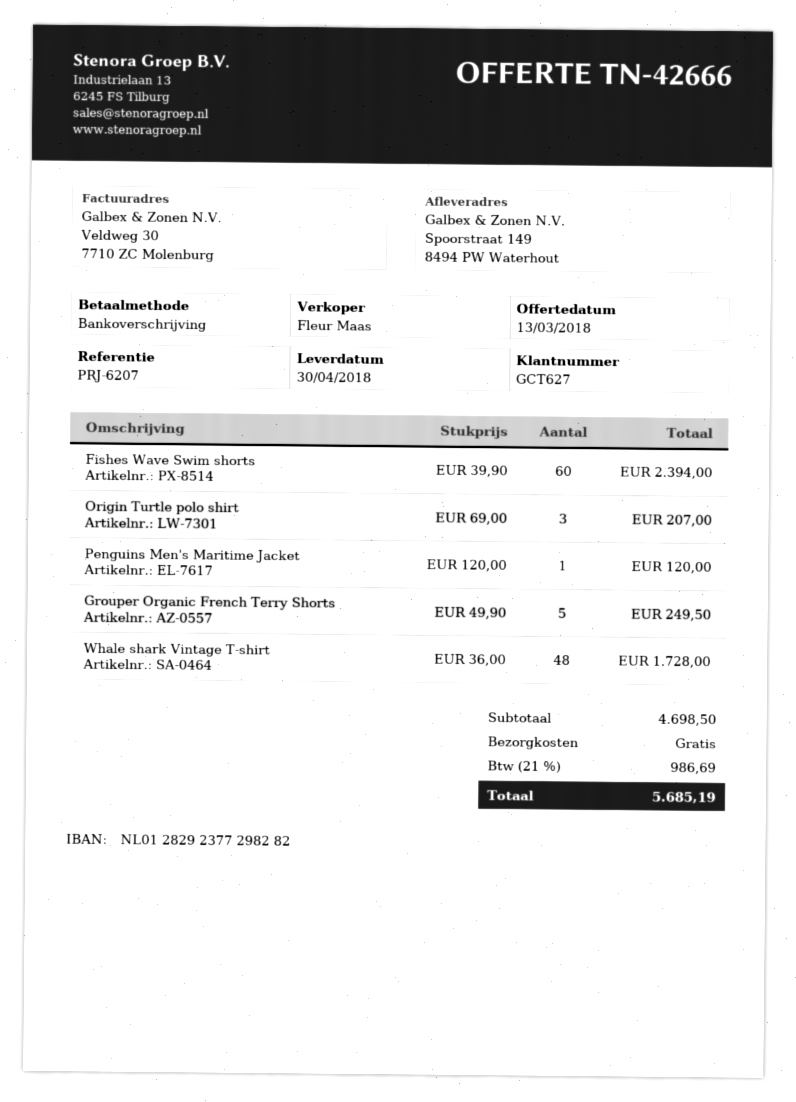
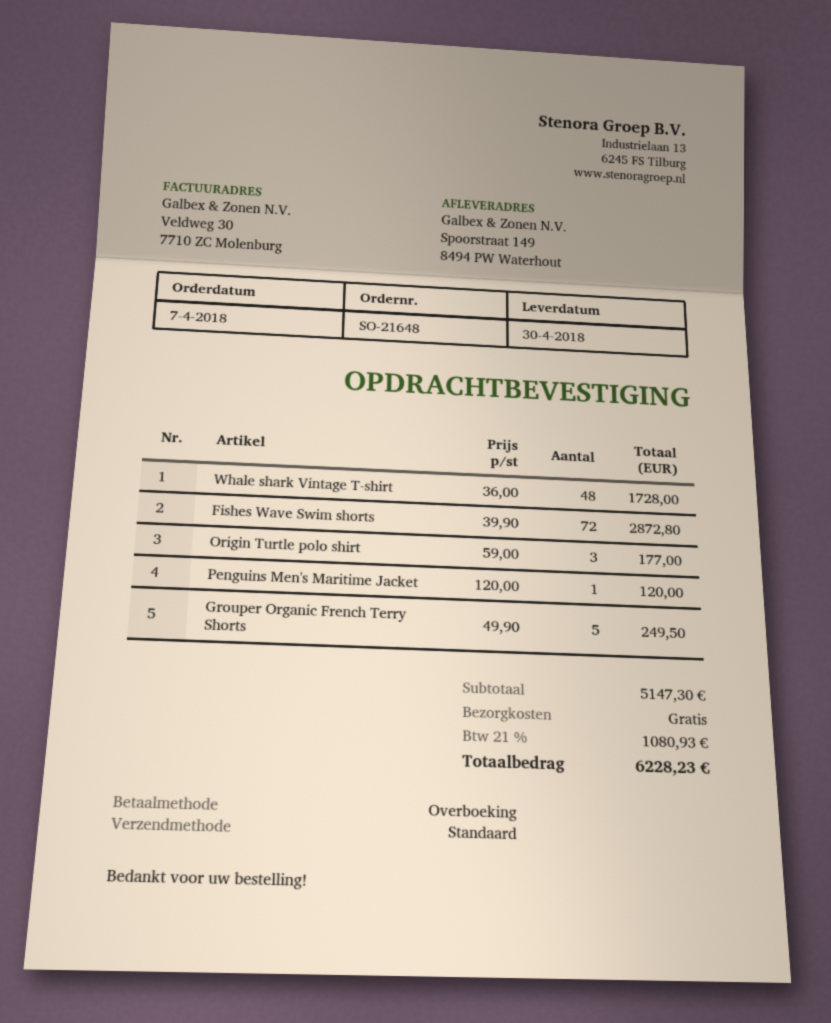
Fishes Wave Swim shorts: 60 x 39.90 = 2394.00 -> 72 x 39.90 = 2872.80
Origin Turtle polo shirt: 3 x 69.00 = 207.00 -> 3 x 59.00 = 177.00
subtotal: 4698.50 -> 5147.30
tax: 21% = 986.69 -> 21% = 1080.93
total: 5685.19 -> 6228.23

